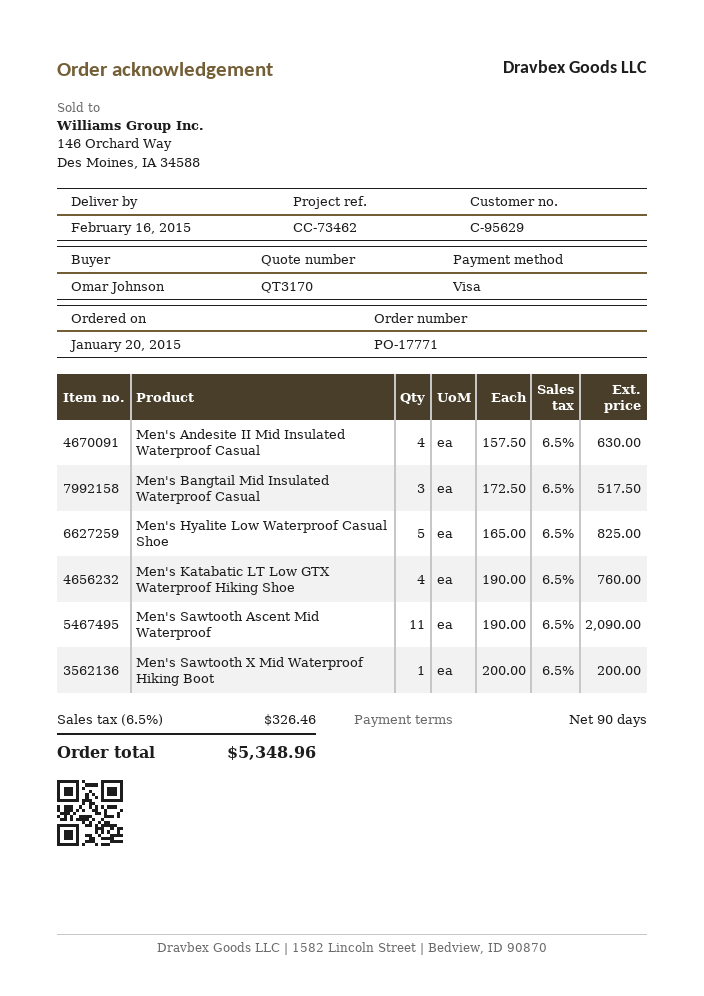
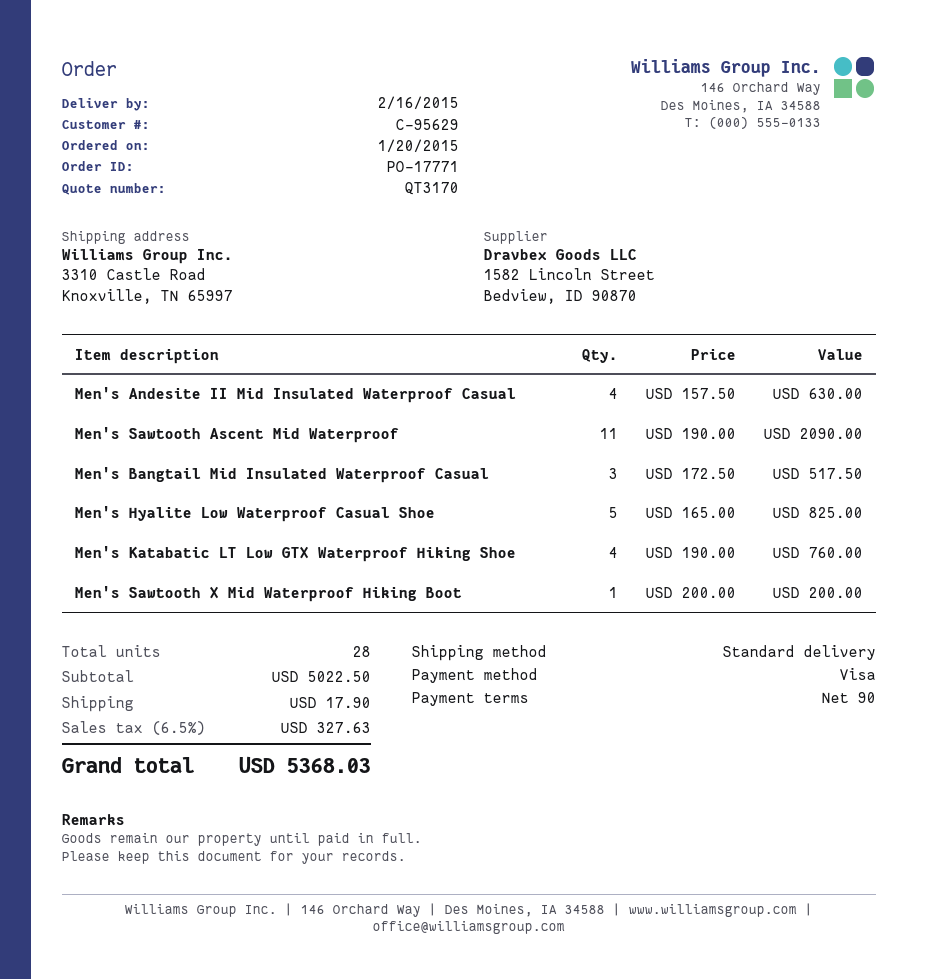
shipping: none -> 17.90
tax: 6.5% = 326.46 -> 6.5% = 327.63
total: 5348.96 -> 5368.03

